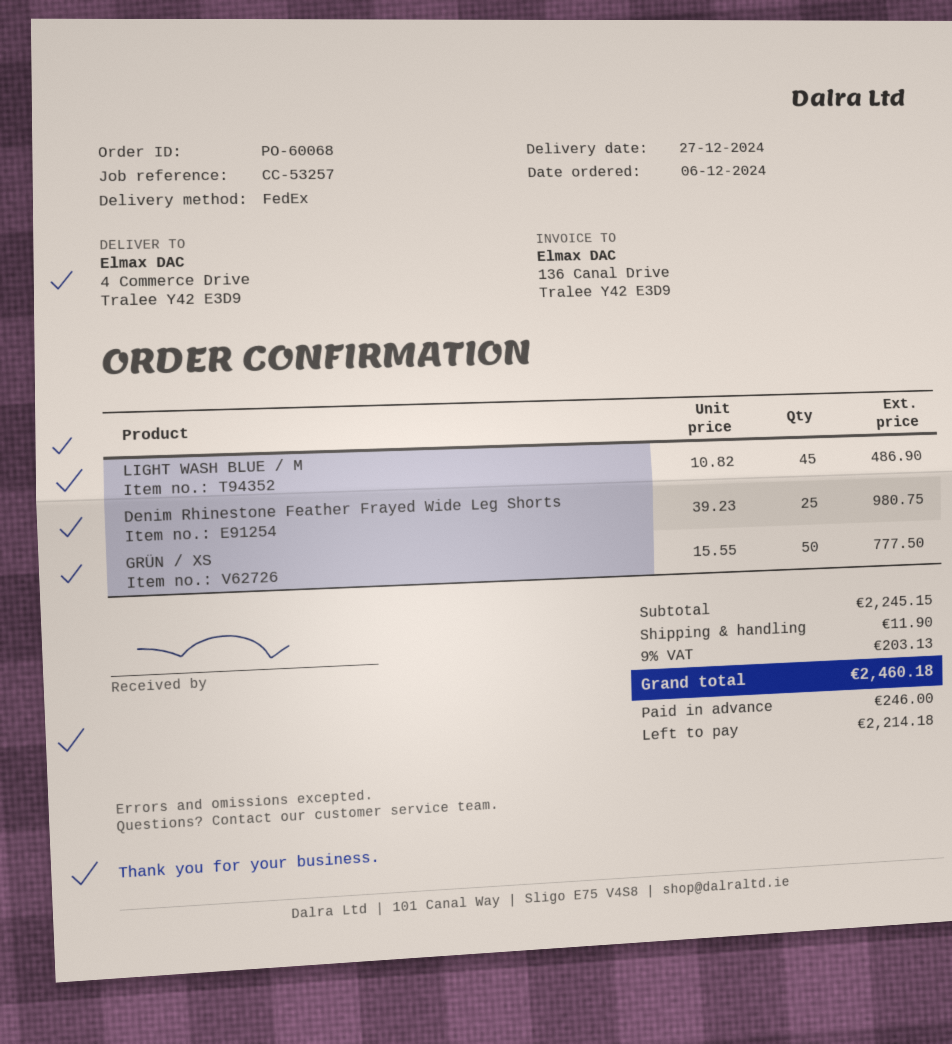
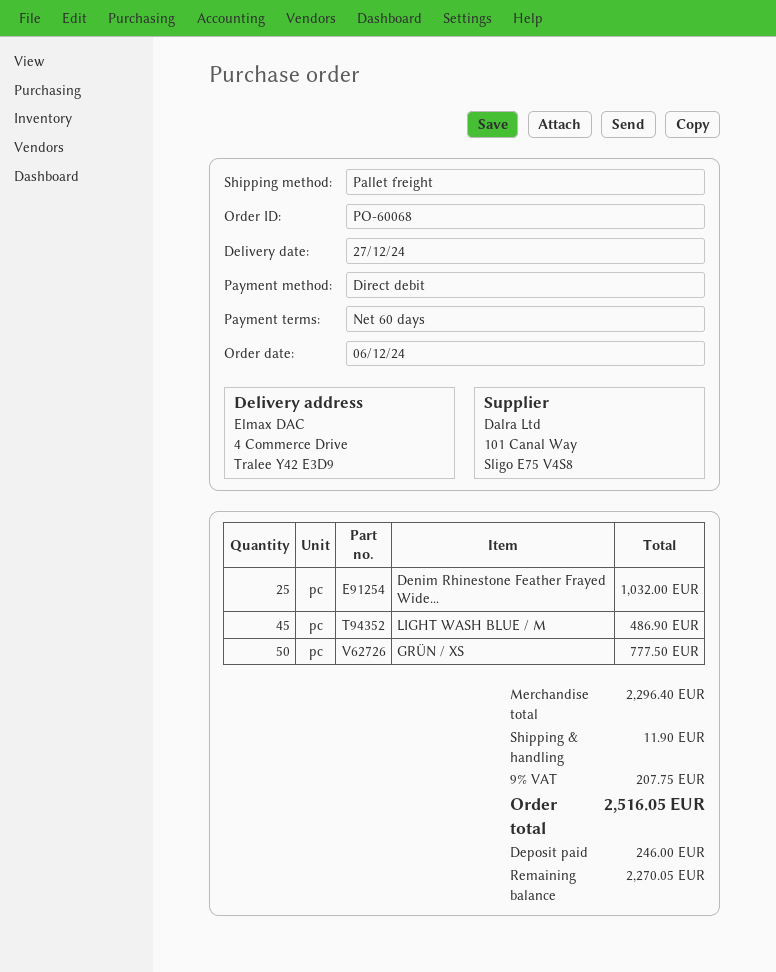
shipping method: FedEx -> pallet freight
Denim Rhinestone Feather Frayed Wide Leg Shorts: 25 for 980.75 -> 25 for 1032.00
subtotal: 2245.15 -> 2296.40
tax: 9% = 203.13 -> 9% = 207.75
total: 2460.18 -> 2516.05
balance: 2214.18 -> 2270.05

